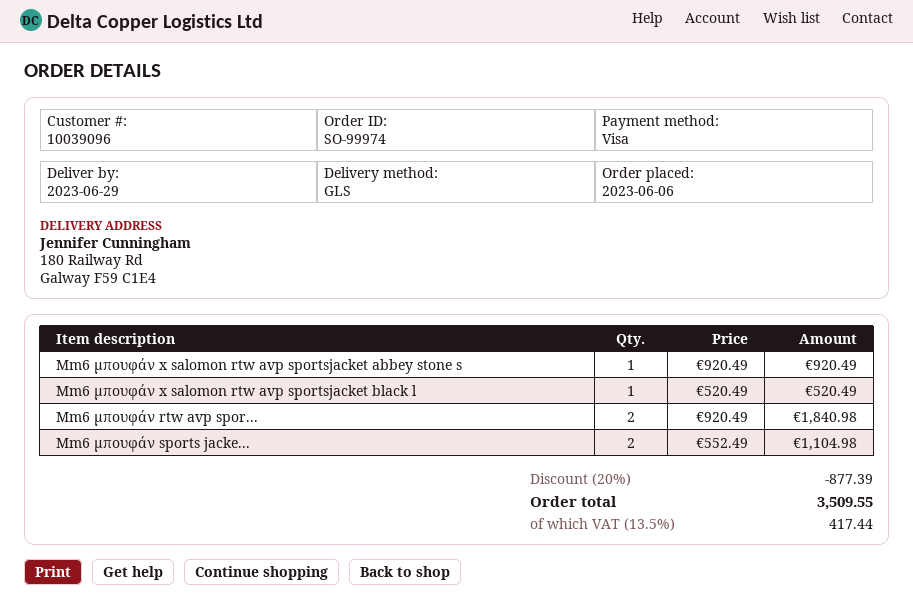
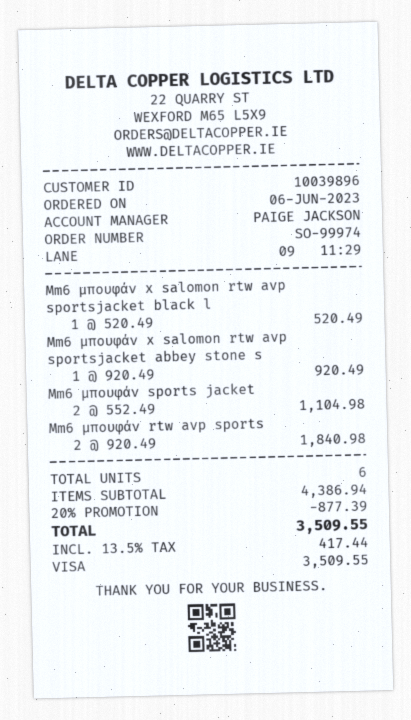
customer number: 10039096 -> 10039896

